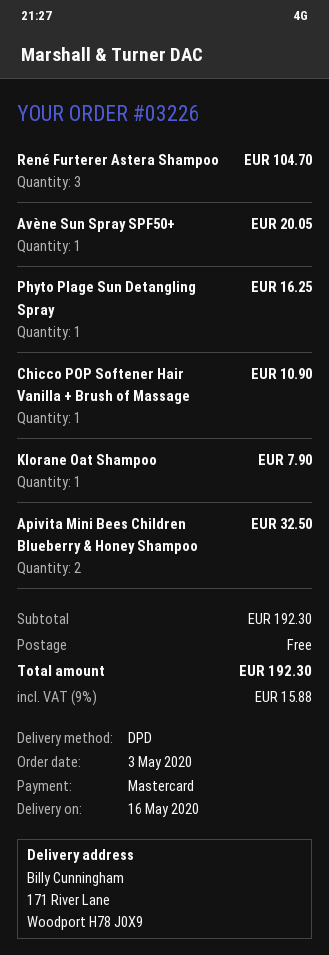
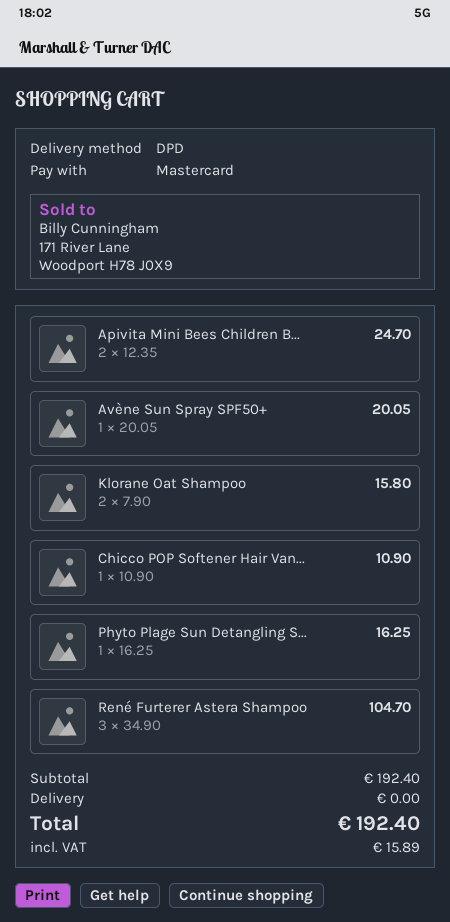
Klorane Oat Shampoo: 1 for 7.90 -> 2 for 15.80
Apivita Mini Bees Children Blueberry & Honey Shampoo: 2 for 32.50 -> 2 for 24.70
subtotal: 192.30 -> 192.40
tax: 15.88 -> 15.89
total: 192.30 -> 192.40

